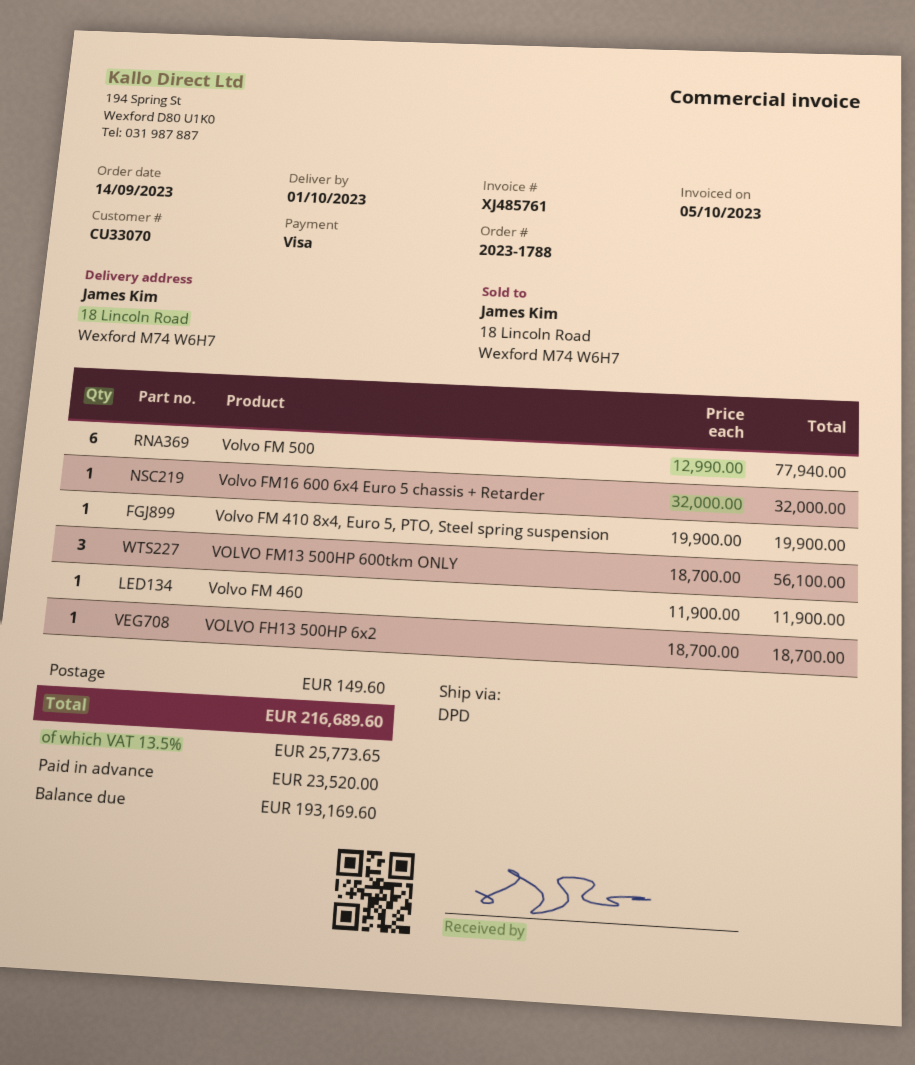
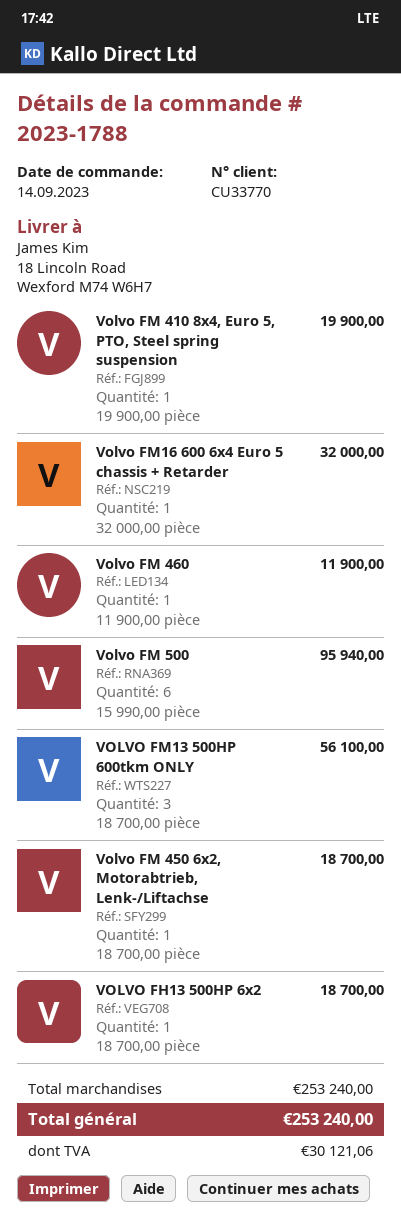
customer number: CU33070 -> CU33770
Volvo FM 500: 6 x 12990.00 = 77940.00 -> 6 x 15990.00 = 95940.00
Volvo FM 450 6x2, Motorabtrieb, Lenk-/Liftachse: none -> 1 x 18700.00 = 18700.00
shipping: 149.60 -> none
tax: 25773.65 -> 30121.06
total: 216689.60 -> 253240.00

